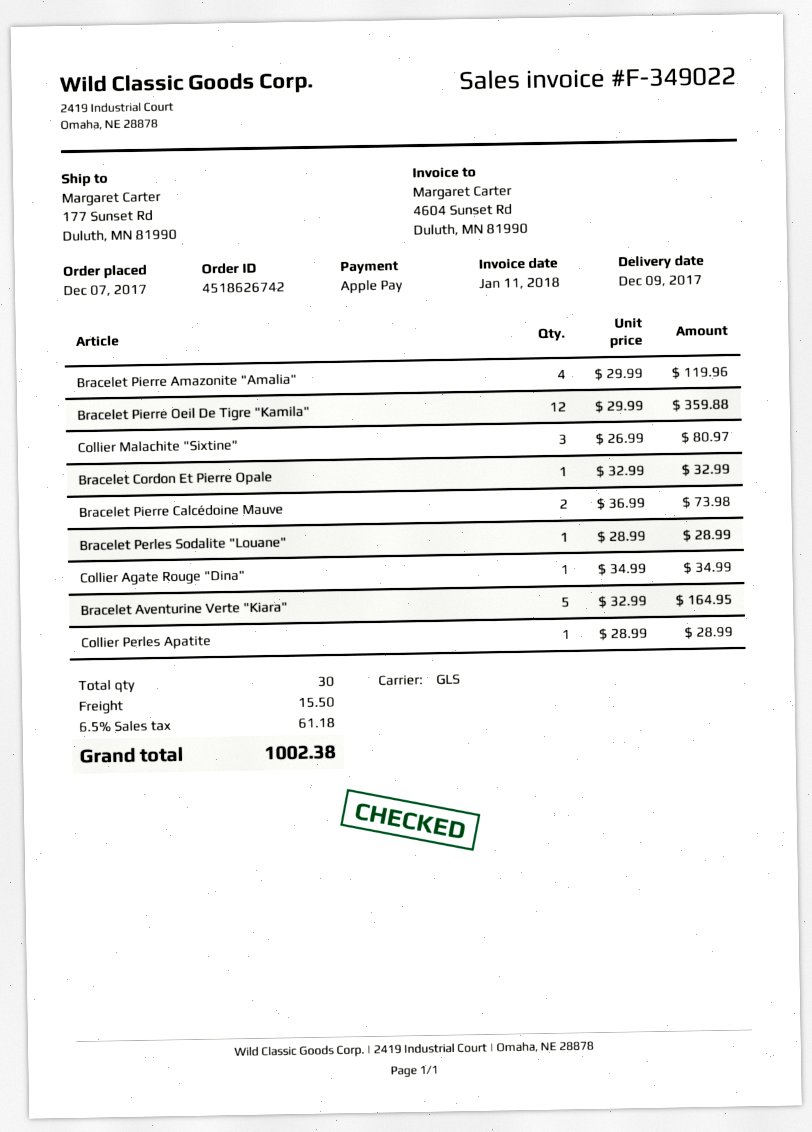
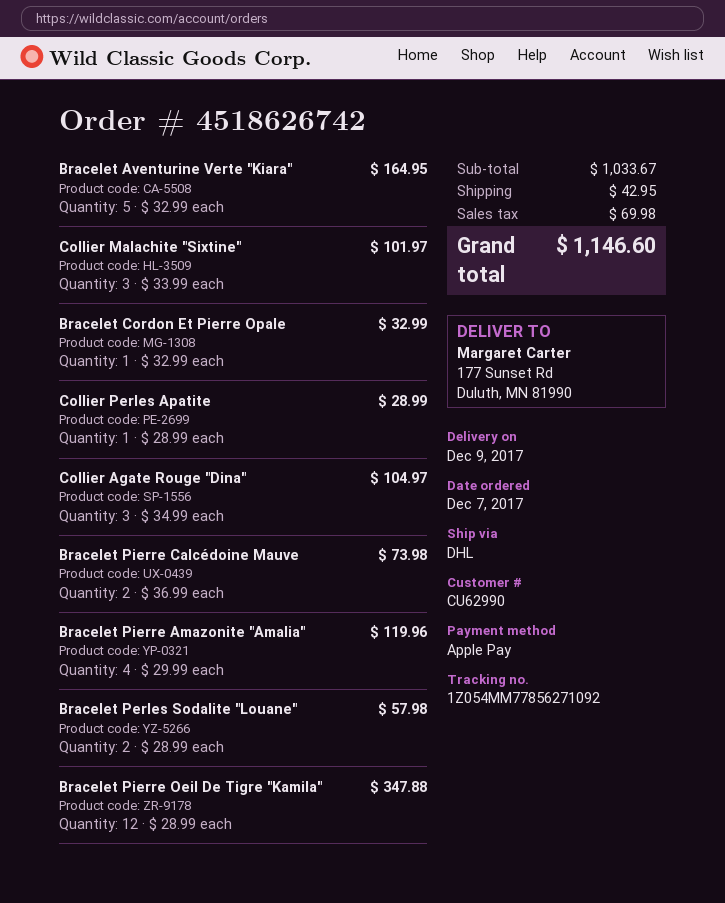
shipping method: GLS -> DHL
Bracelet Pierre Oeil De Tigre "Kamila": 12 x 29.99 = 359.88 -> 12 x 28.99 = 347.88
Collier Malachite "Sixtine": 3 x 26.99 = 80.97 -> 3 x 33.99 = 101.97
Bracelet Perles Sodalite "Louane": 1 x 28.99 = 28.99 -> 2 x 28.99 = 57.98
Collier Agate Rouge "Dina": 1 x 34.99 = 34.99 -> 3 x 34.99 = 104.97
shipping: 15.50 -> 42.95
tax: 61.18 -> 69.98
total: 1002.38 -> 1146.60

